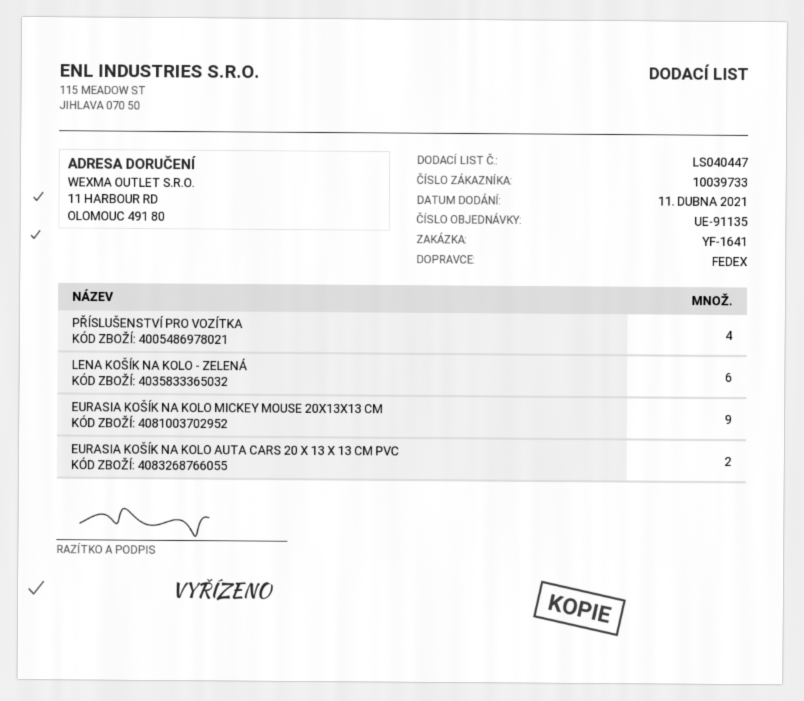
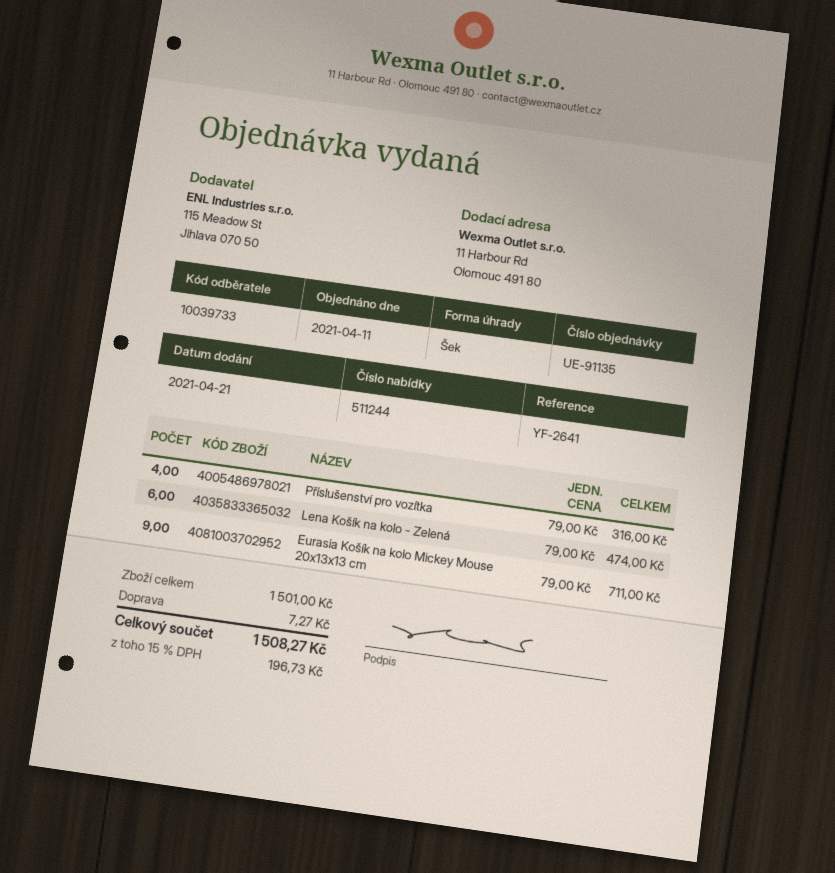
delivery date: 2021-04-11 -> 2021-04-21
reference: YF-1641 -> YF-2641
EURASIA KOŠÍK NA KOLO AUTA CARS 20 X 13 X 13 CM PVC: 2 -> none

